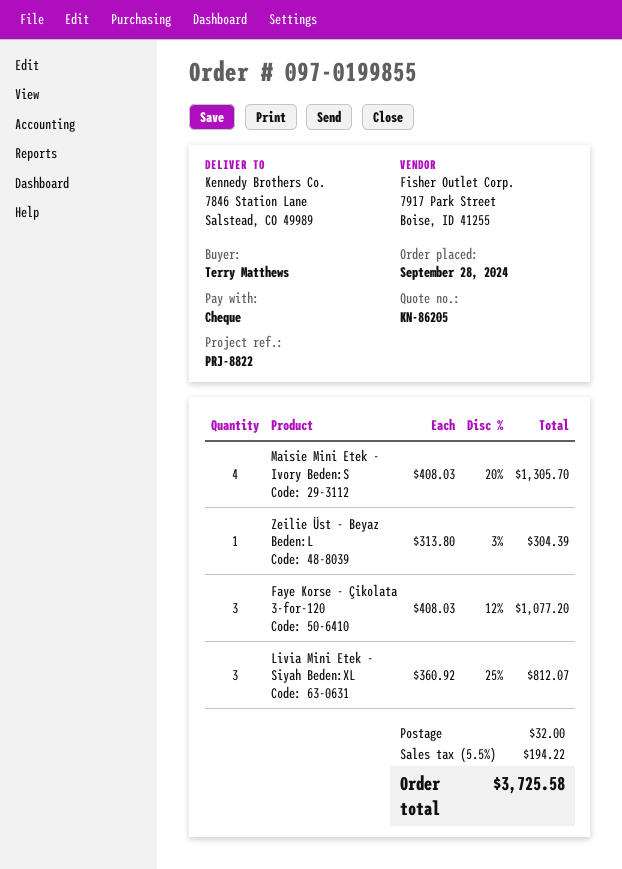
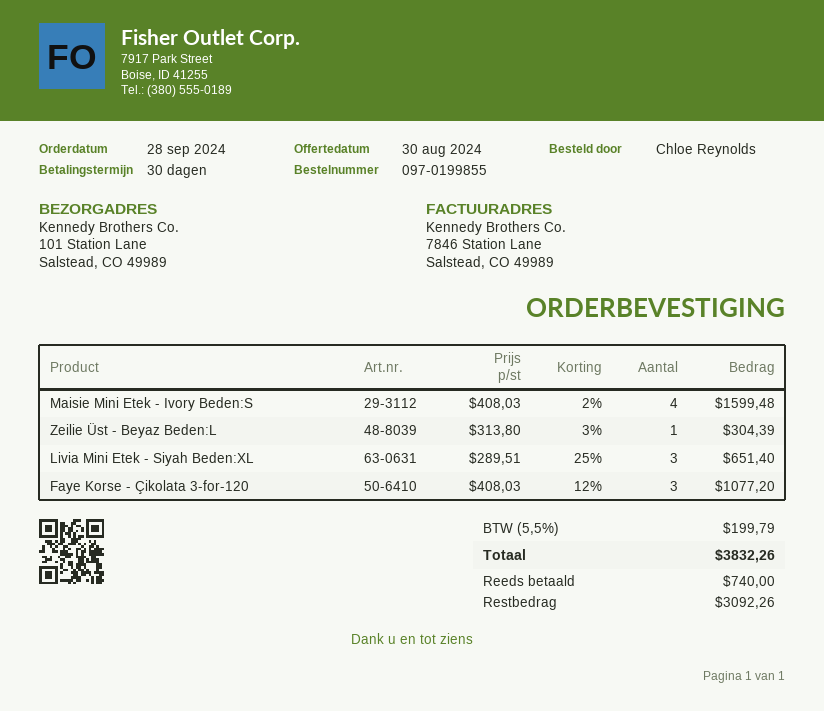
ordered by: Terry Matthews -> Chloe Reynolds
ship to: 7846 Station Lane, Salstead, CO 49989 -> 101 Station Lane, Salstead, CO 49989
Maisie Mini Etek - Ivory Beden:S: 4 x 408.03 - 20% = 1305.70 -> 4 x 408.03 - 2% = 1599.48
Livia Mini Etek - Siyah Beden:XL: 3 x 360.92 - 25% = 812.07 -> 3 x 289.51 - 25% = 651.40
shipping: 32.00 -> none
tax: 5.5% = 194.22 -> 5.5% = 199.79
total: 3725.58 -> 3832.26

